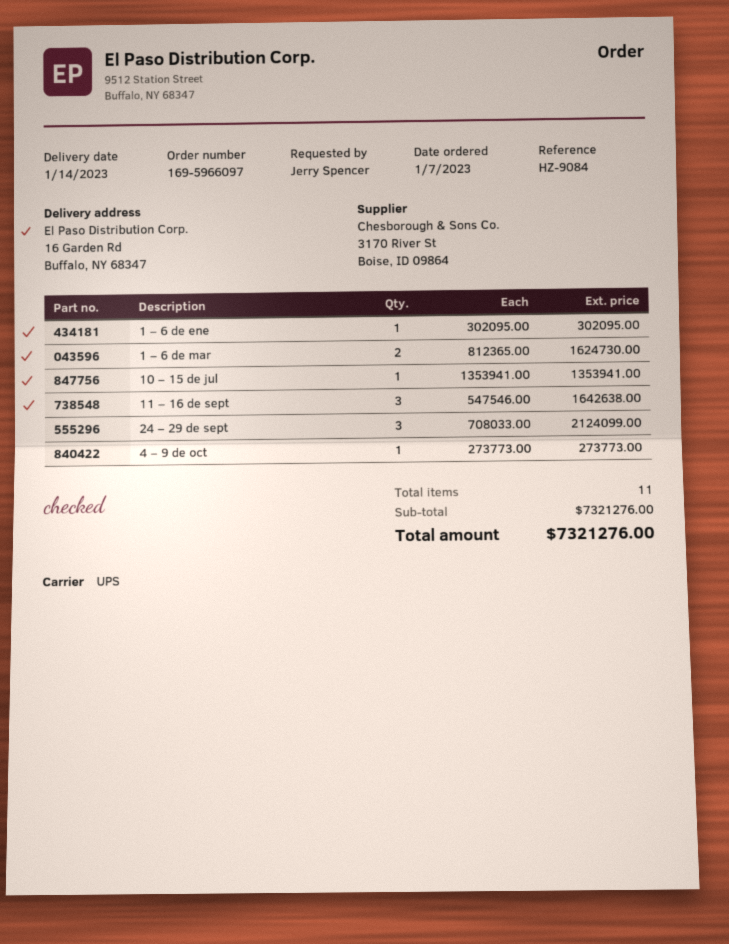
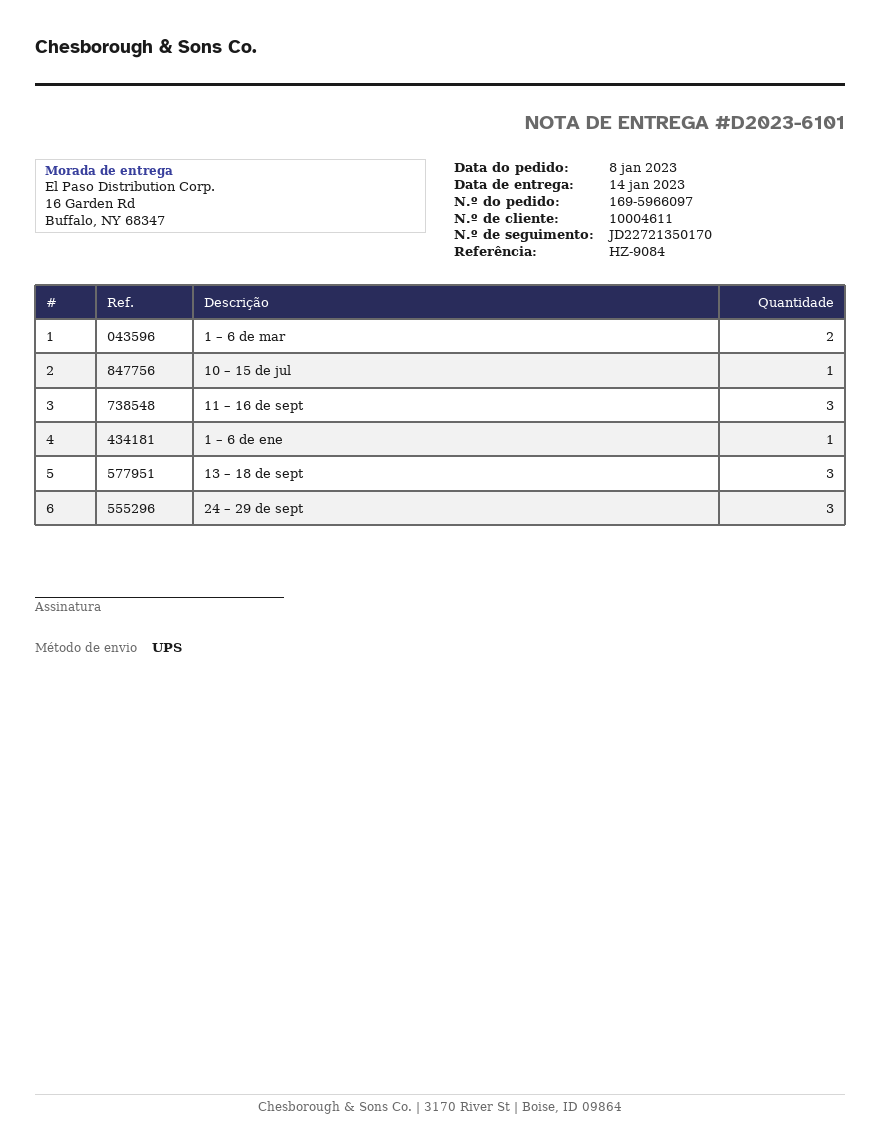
order date: 2023-01-07 -> 2023-01-08
4 – 9 de oct: 1 -> none
13 – 18 de sept: none -> 3

